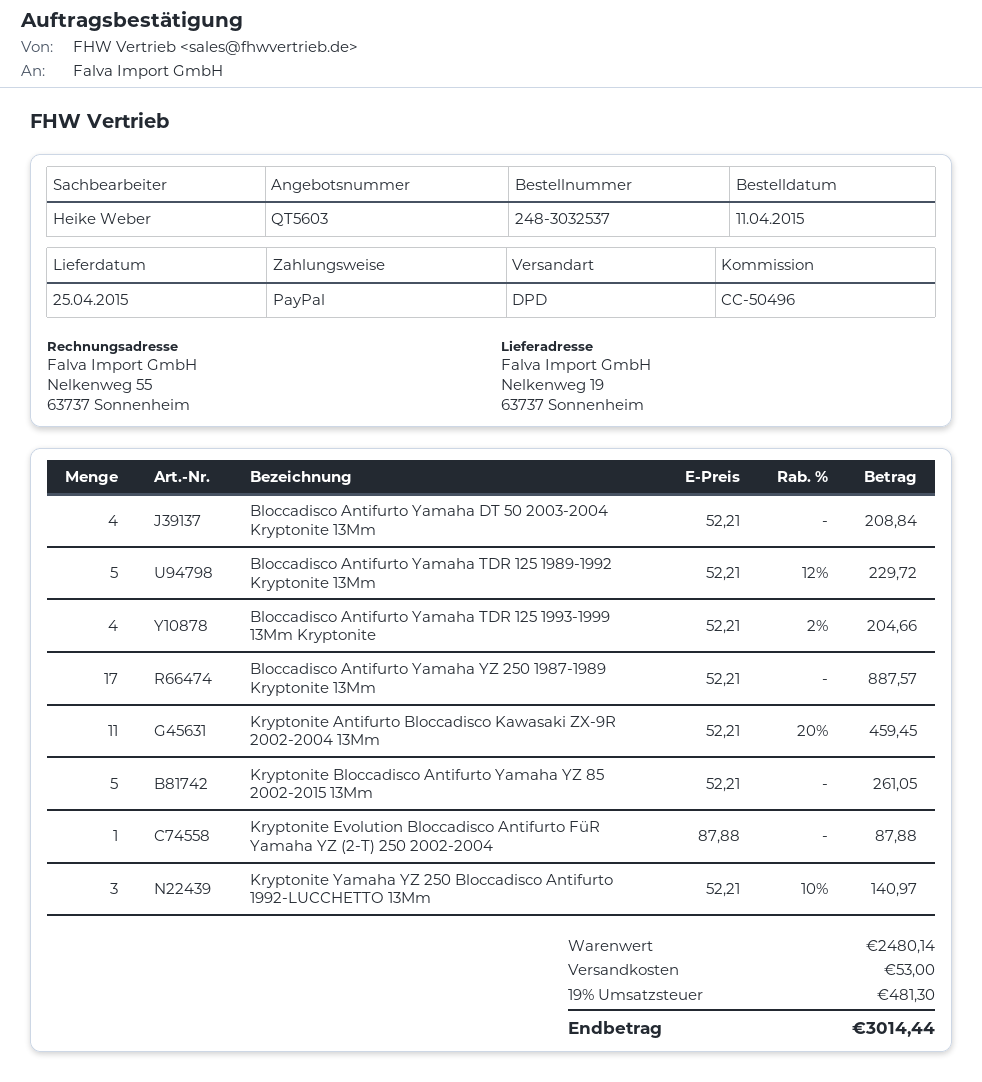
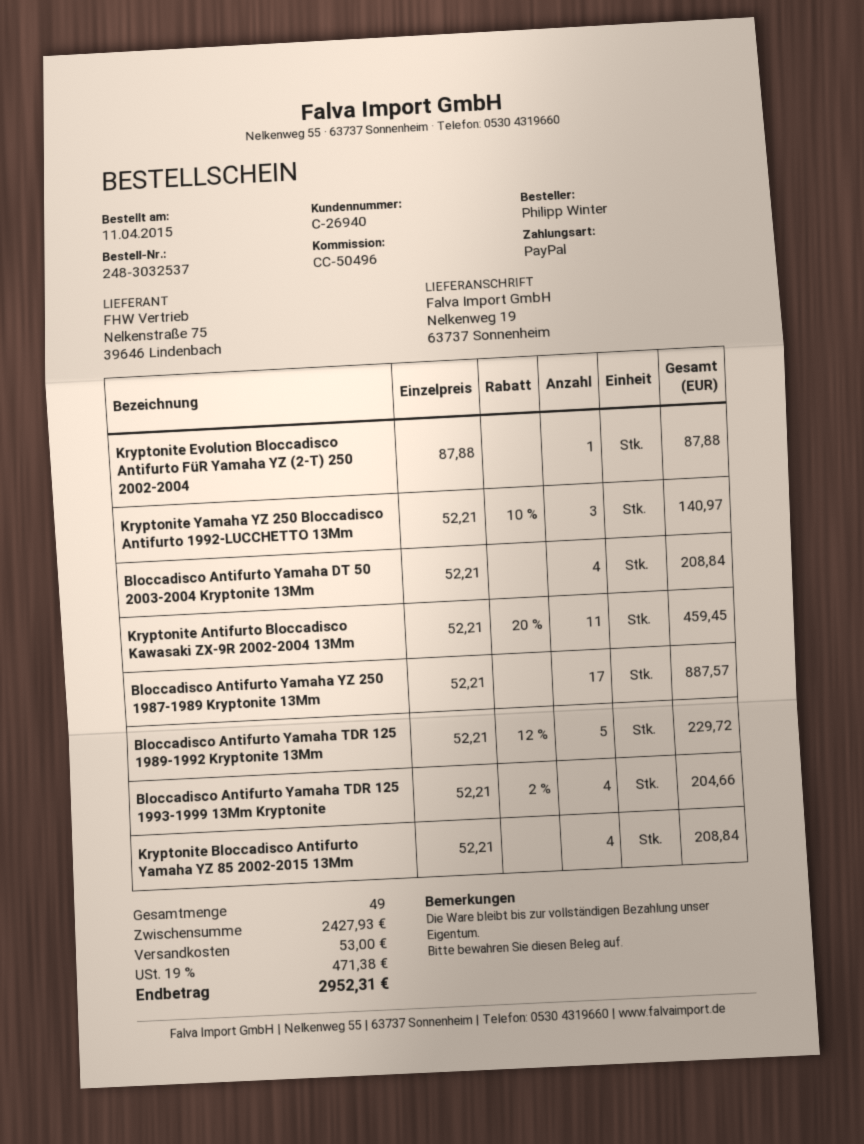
Kryptonite Bloccadisco Antifurto Yamaha YZ 85 2002-2015 13Mm: 5 x 52.21 = 261.05 -> 4 x 52.21 = 208.84
subtotal: 2480.14 -> 2427.93
tax: 19% = 481.30 -> 19% = 471.38
total: 3014.44 -> 2952.31

